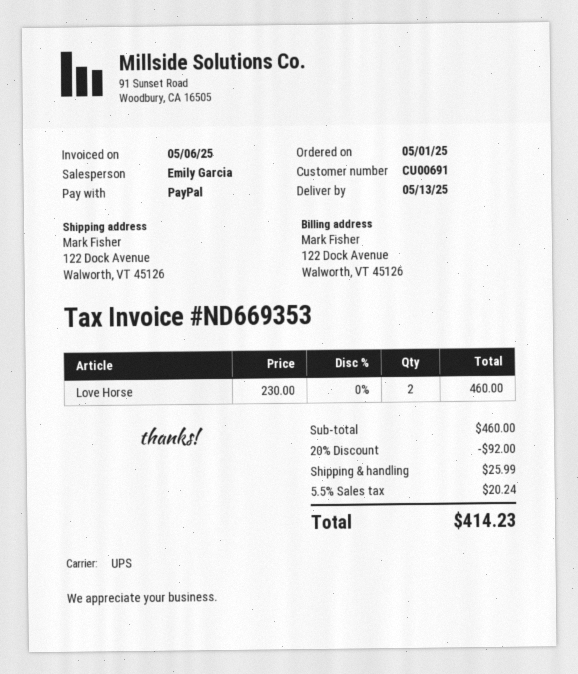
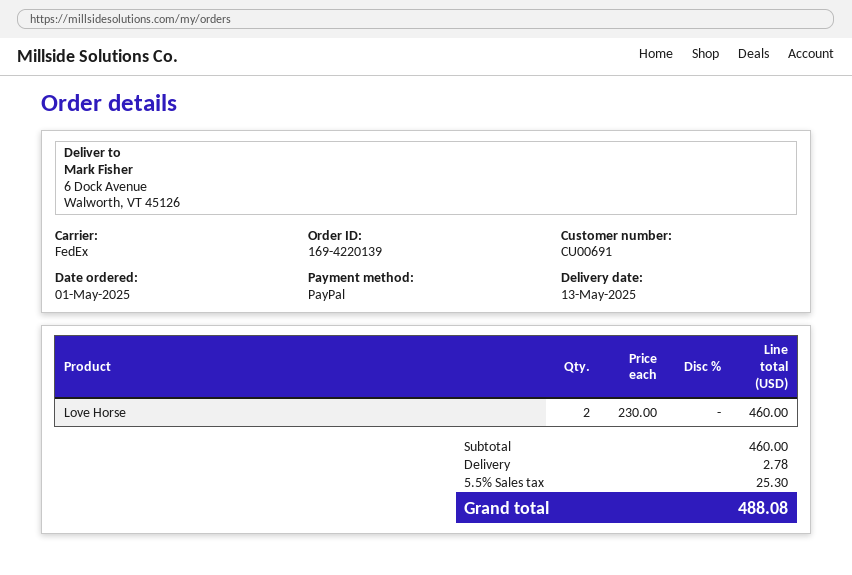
shipping method: UPS -> FedEx
ship to: 122 Dock Avenue, Walworth, VT 45126 -> 6 Dock Avenue, Walworth, VT 45126
discount: 20% = 92.00 -> none
shipping: 25.99 -> 2.78
tax: 5.5% = 20.24 -> 5.5% = 25.30
total: 414.23 -> 488.08

